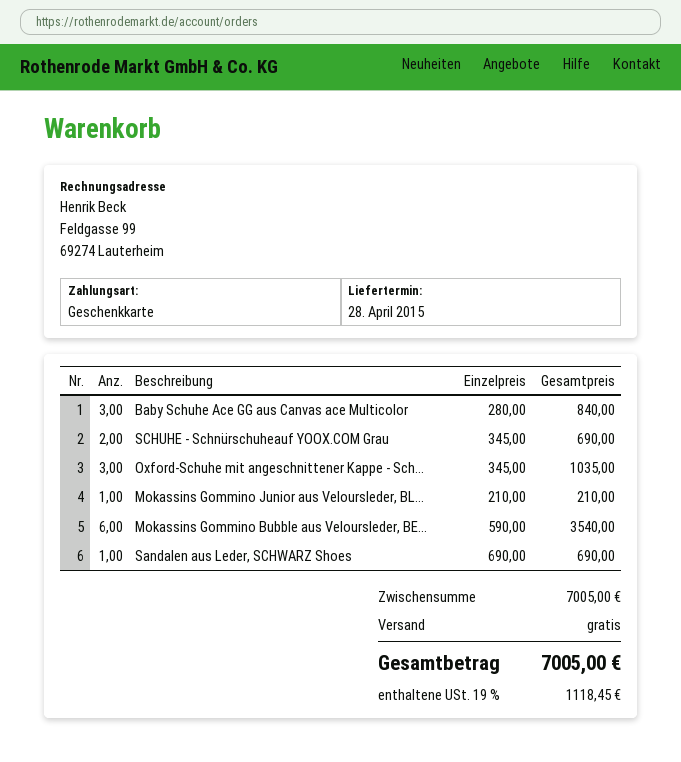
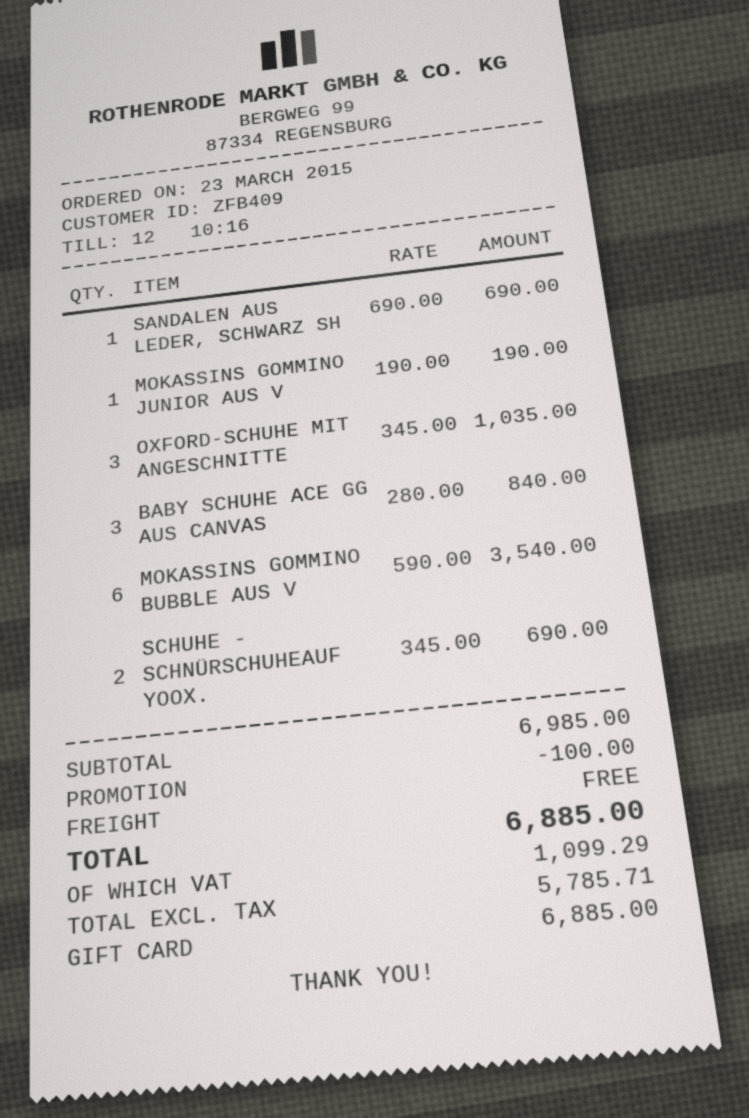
Mokassins Gommino Junior aus Veloursleder, BL...: 1 x 210.00 = 210.00 -> 1 x 190.00 = 190.00
subtotal: 7005.00 -> 6985.00
discount: none -> 100.00
tax: 1118.45 -> 1099.29
total: 7005.00 -> 6885.00

